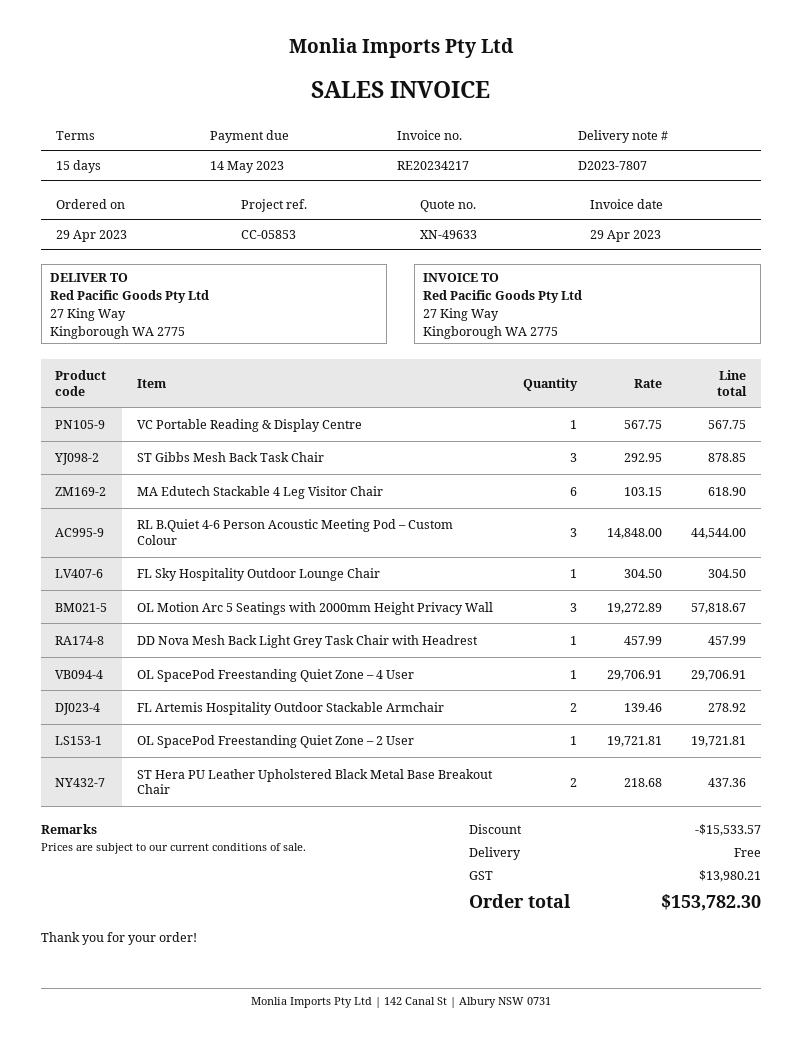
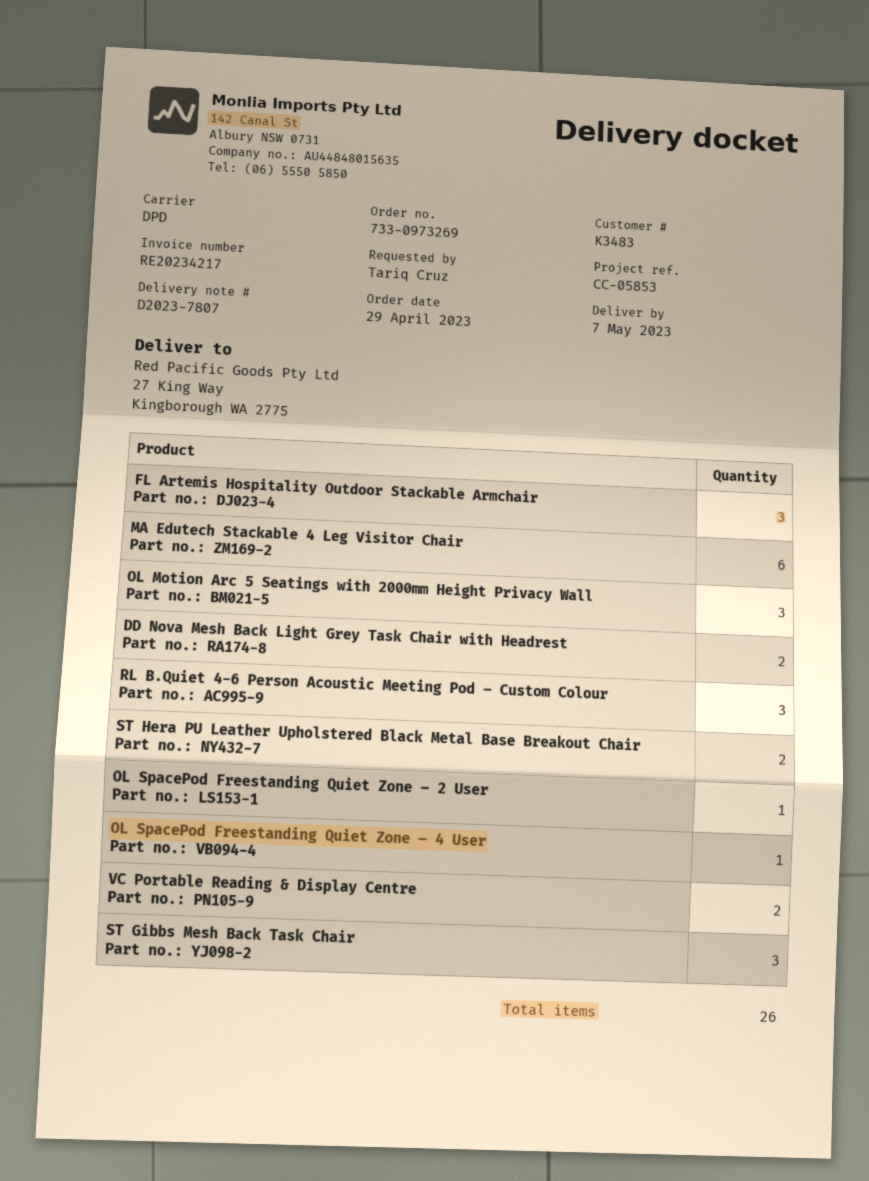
VC Portable Reading & Display Centre: 1 -> 2
FL Sky Hospitality Outdoor Lounge Chair: 1 -> none
DD Nova Mesh Back Light Grey Task Chair with Headrest: 1 -> 2
FL Artemis Hospitality Outdoor Stackable Armchair: 2 -> 3

